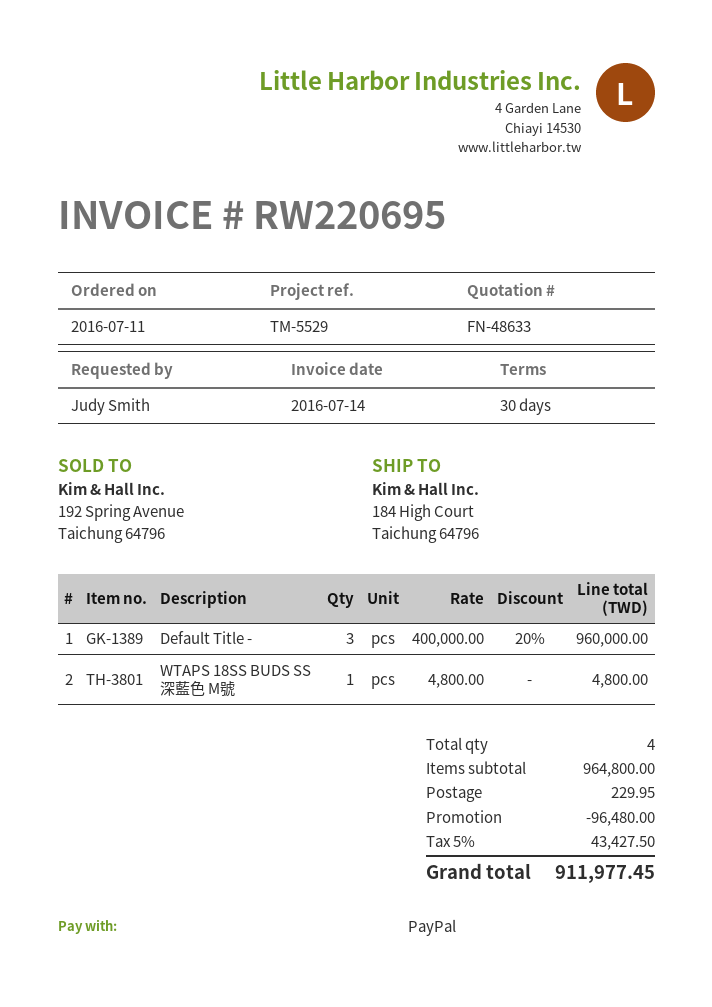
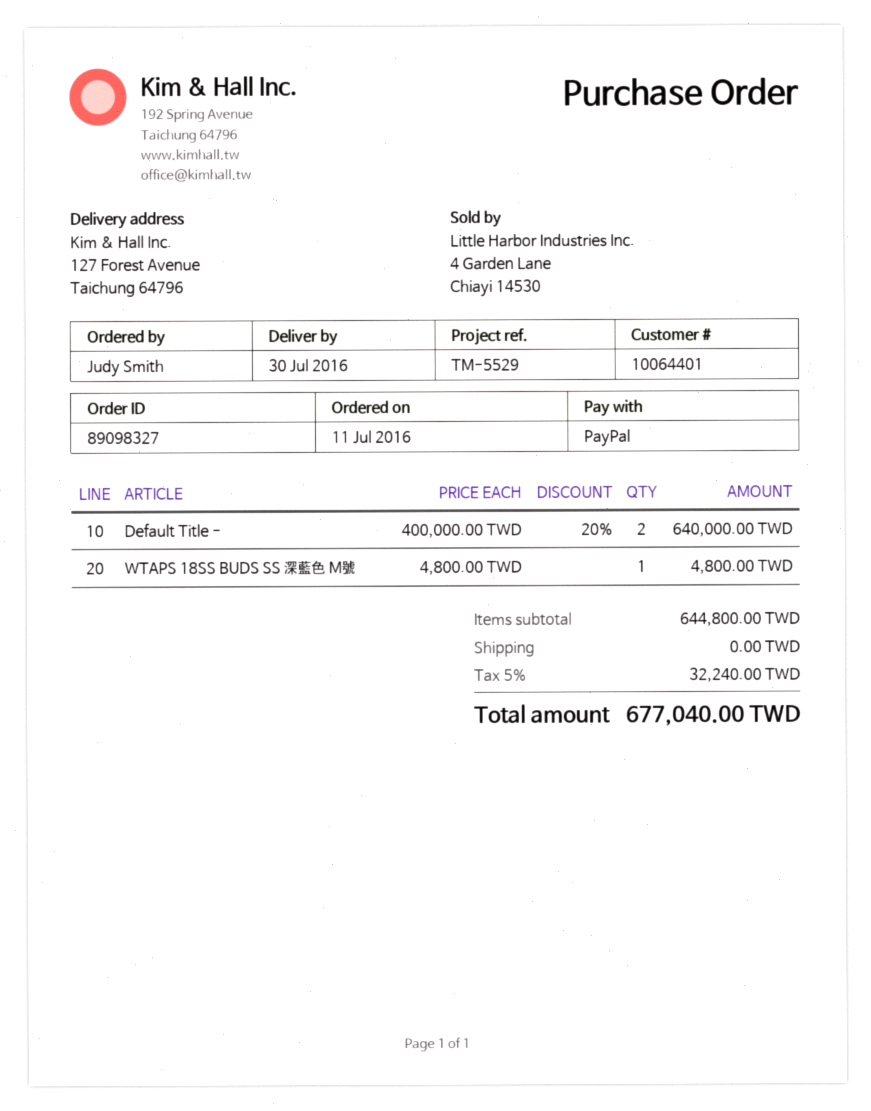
ship to: 184 High Court, Taichung 64796 -> 127 Forest Avenue, Taichung 64796
Default Title -: 3 x 400000.00 - 20% = 960000.00 -> 2 x 400000.00 - 20% = 640000.00
subtotal: 964800.00 -> 644800.00
discount: 96480.00 -> none
shipping: 229.95 -> 0.00
tax: 5% = 43427.50 -> 5% = 32240.00
total: 911977.45 -> 677040.00

